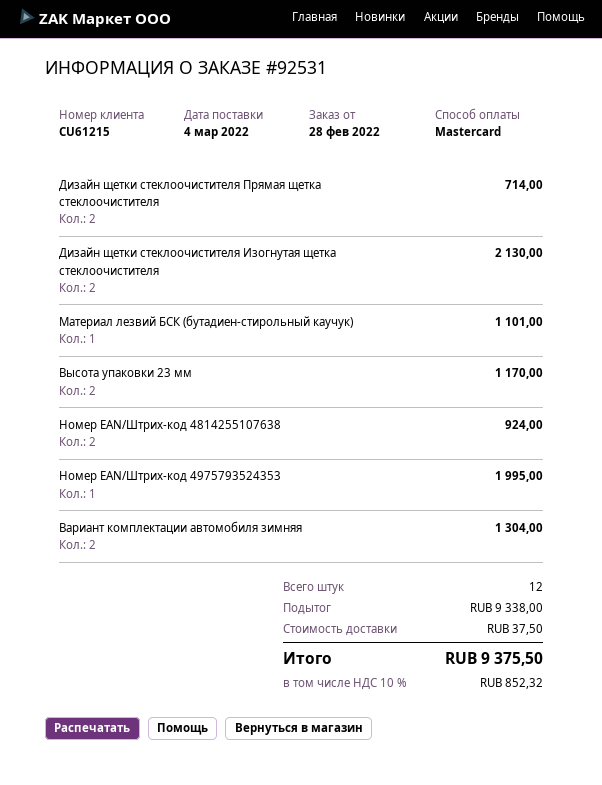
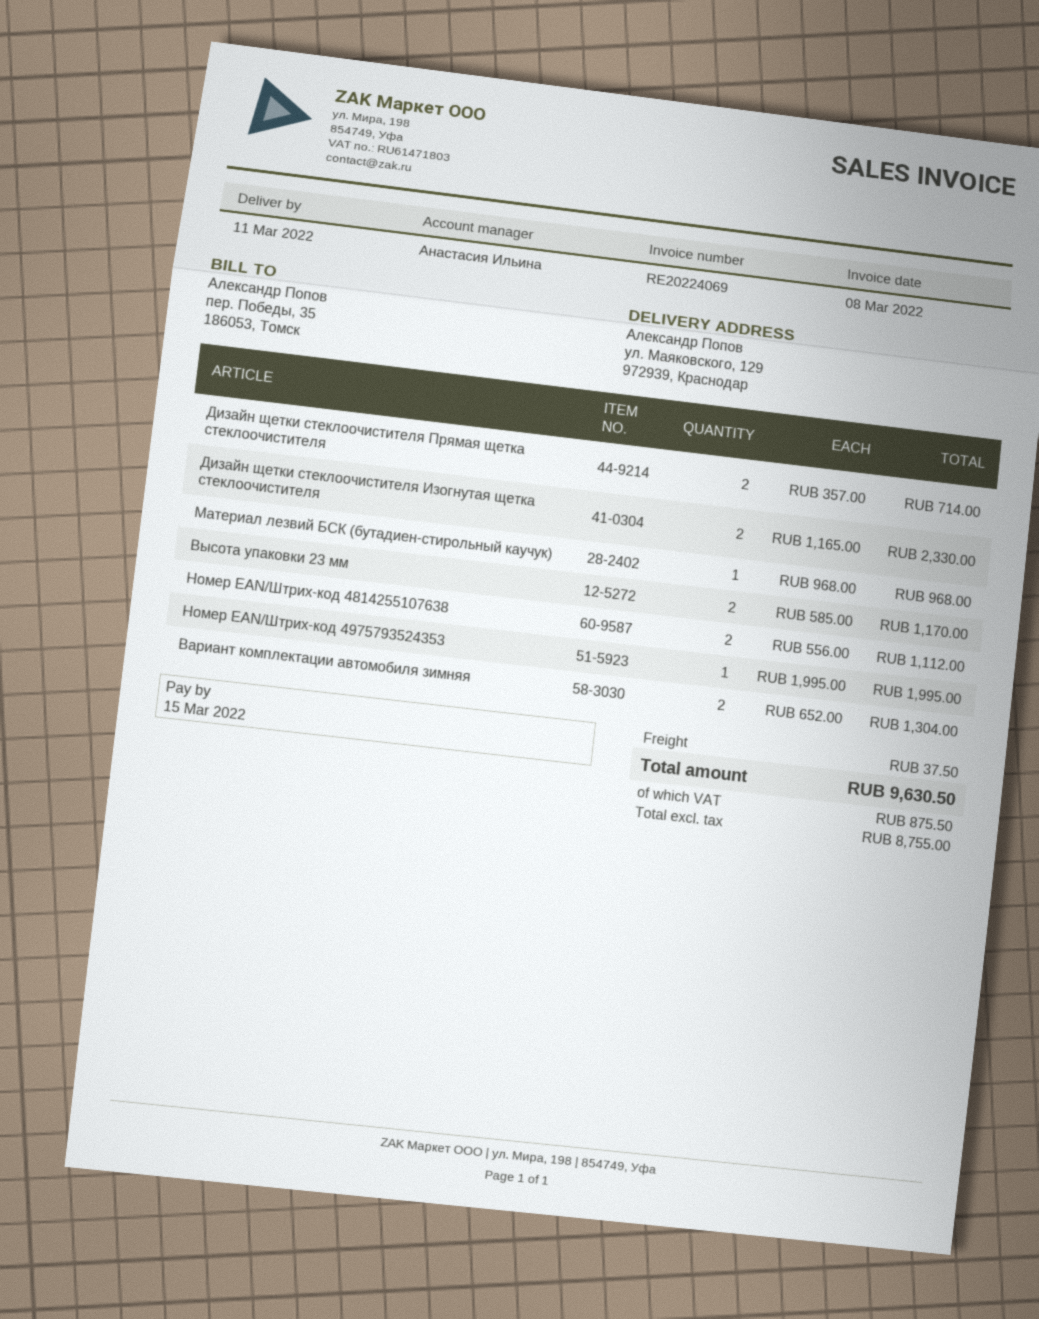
delivery date: 2022-03-04 -> 2022-03-11
Дизайн щетки стеклоочистителя Изогнутая щетка стеклоочистителя: 2 for 2130.00 -> 2 for 2330.00
Материал лезвий БСК (бутадиен-стирольный каучук): 1 for 1101.00 -> 1 for 968.00
Номер EAN/Штрих-код 4814255107638: 2 for 924.00 -> 2 for 1112.00
tax: 852.32 -> 875.50
total: 9375.50 -> 9630.50

